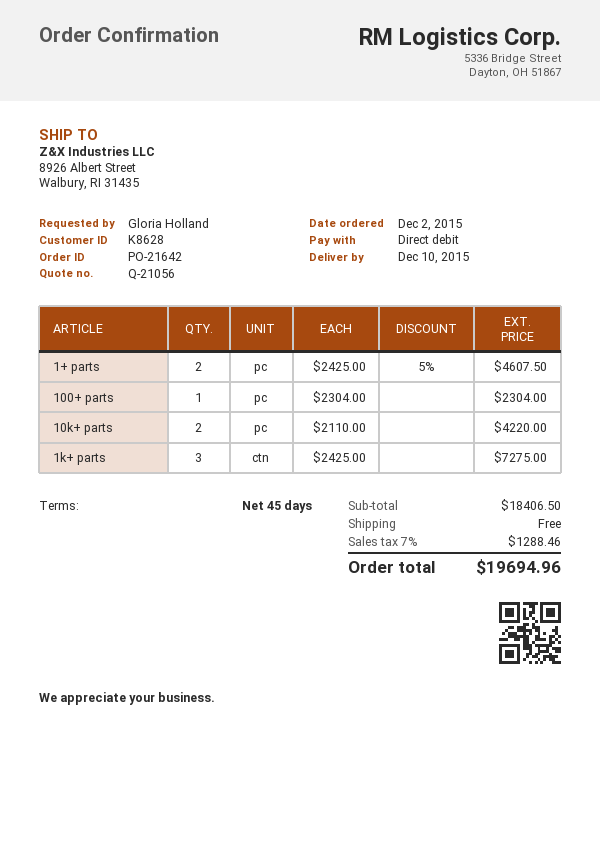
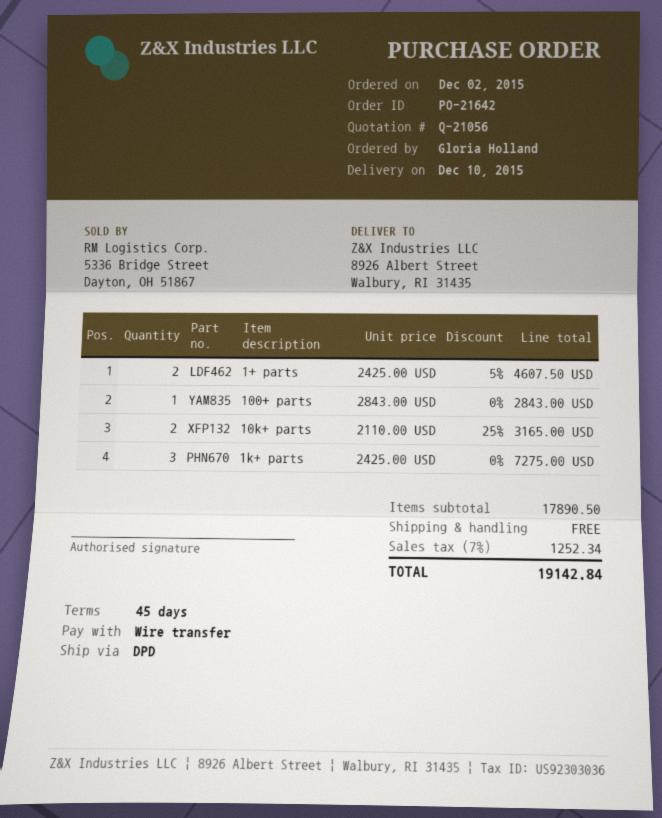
payment method: direct debit -> bank transfer
100+ parts: 1 x 2304.00 = 2304.00 -> 1 x 2843.00 = 2843.00
10k+ parts: 2 x 2110.00 = 4220.00 -> 2 x 2110.00 - 25% = 3165.00
subtotal: 18406.50 -> 17890.50
tax: 7% = 1288.46 -> 7% = 1252.34
total: 19694.96 -> 19142.84

